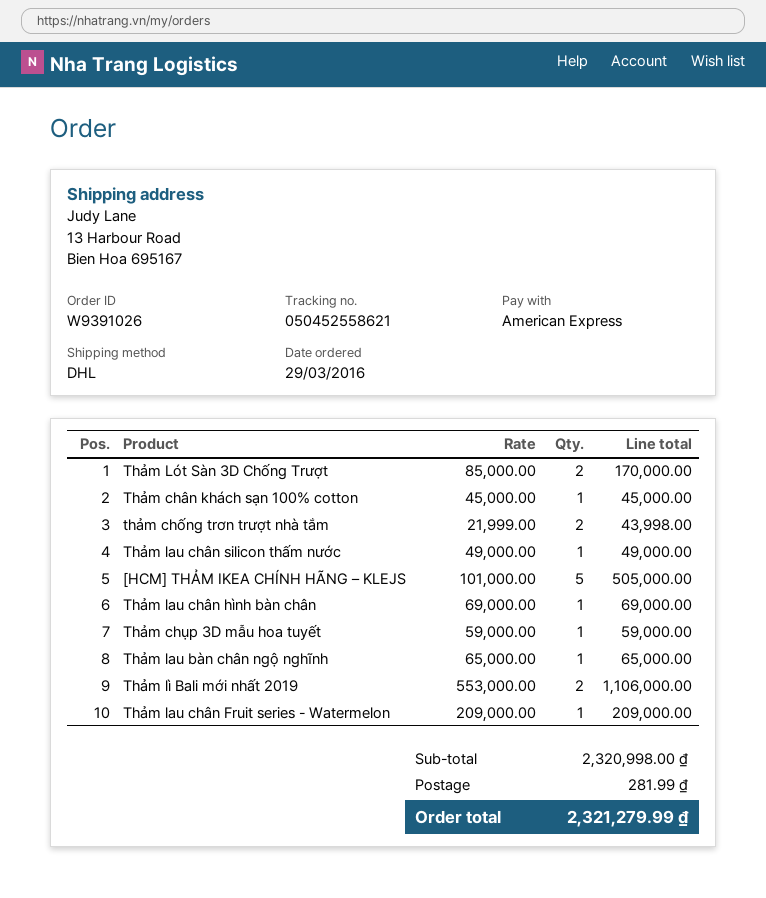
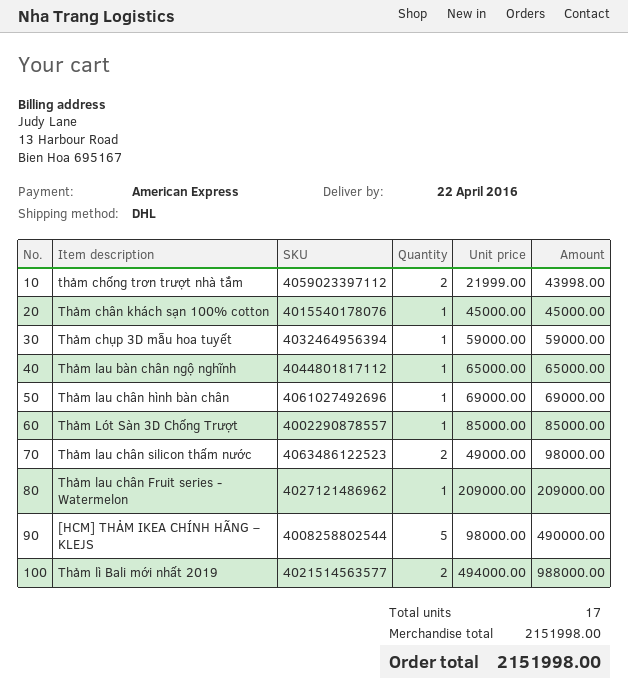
Thảm Lót Sàn 3D Chống Trượt: 2 x 85000.00 = 170000.00 -> 1 x 85000.00 = 85000.00
Thảm lau chân silicon thấm nước: 1 x 49000.00 = 49000.00 -> 2 x 49000.00 = 98000.00
[HCM] THẢM IKEA CHÍNH HÃNG – KLEJS: 5 x 101000.00 = 505000.00 -> 5 x 98000.00 = 490000.00
Thảm lì Bali mới nhất 2019: 2 x 553000.00 = 1106000.00 -> 2 x 494000.00 = 988000.00
subtotal: 2320998.00 -> 2151998.00
shipping: 281.99 -> none
total: 2321279.99 -> 2151998.00

